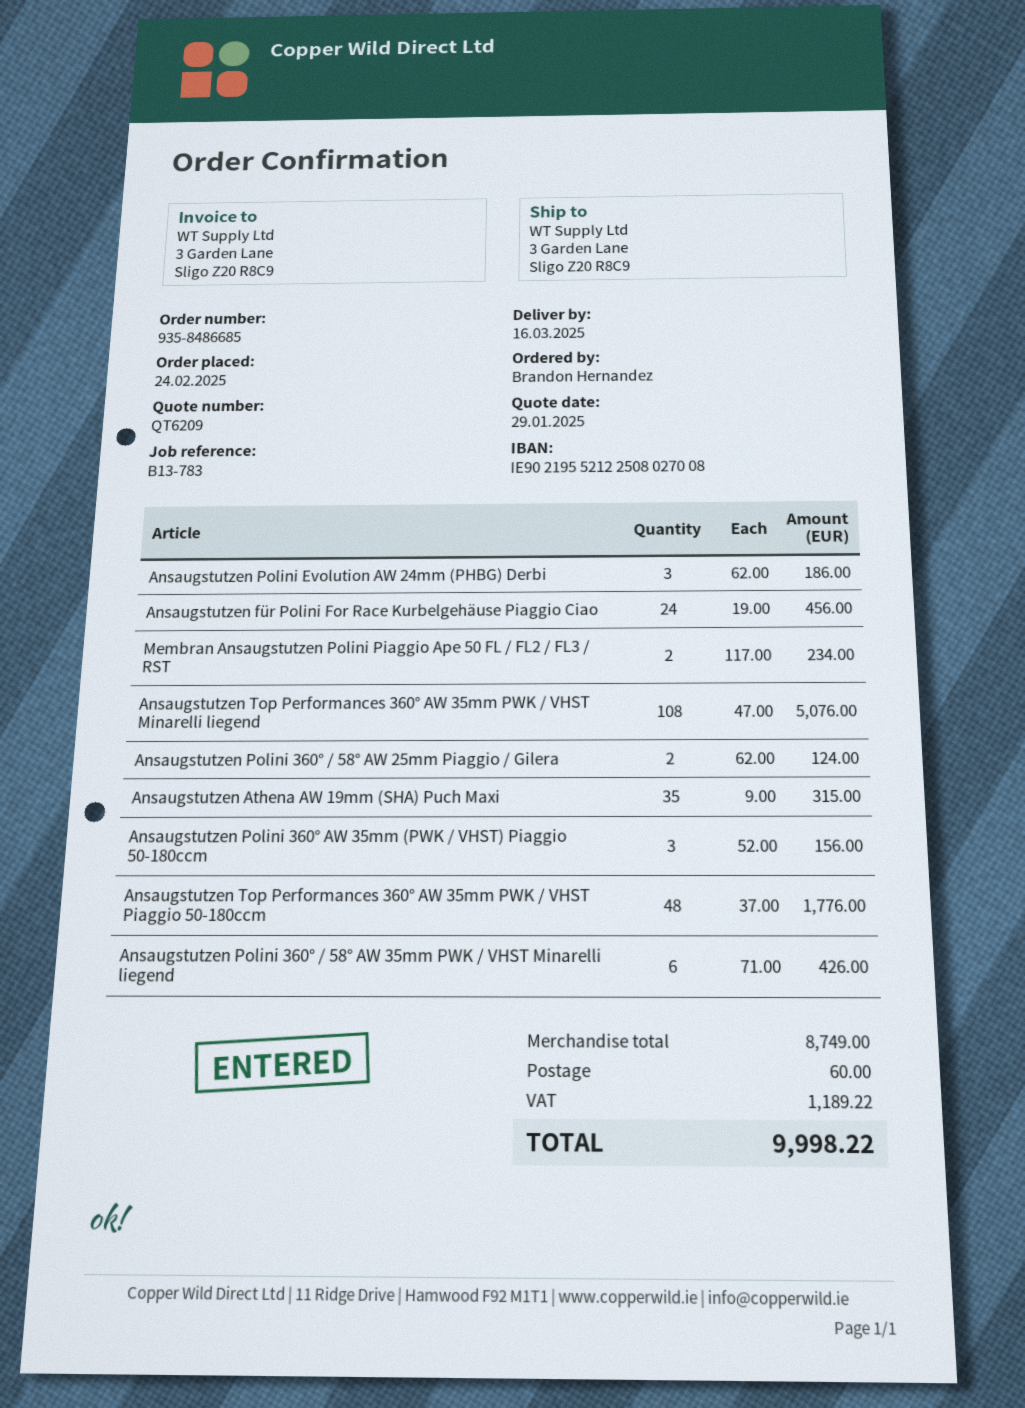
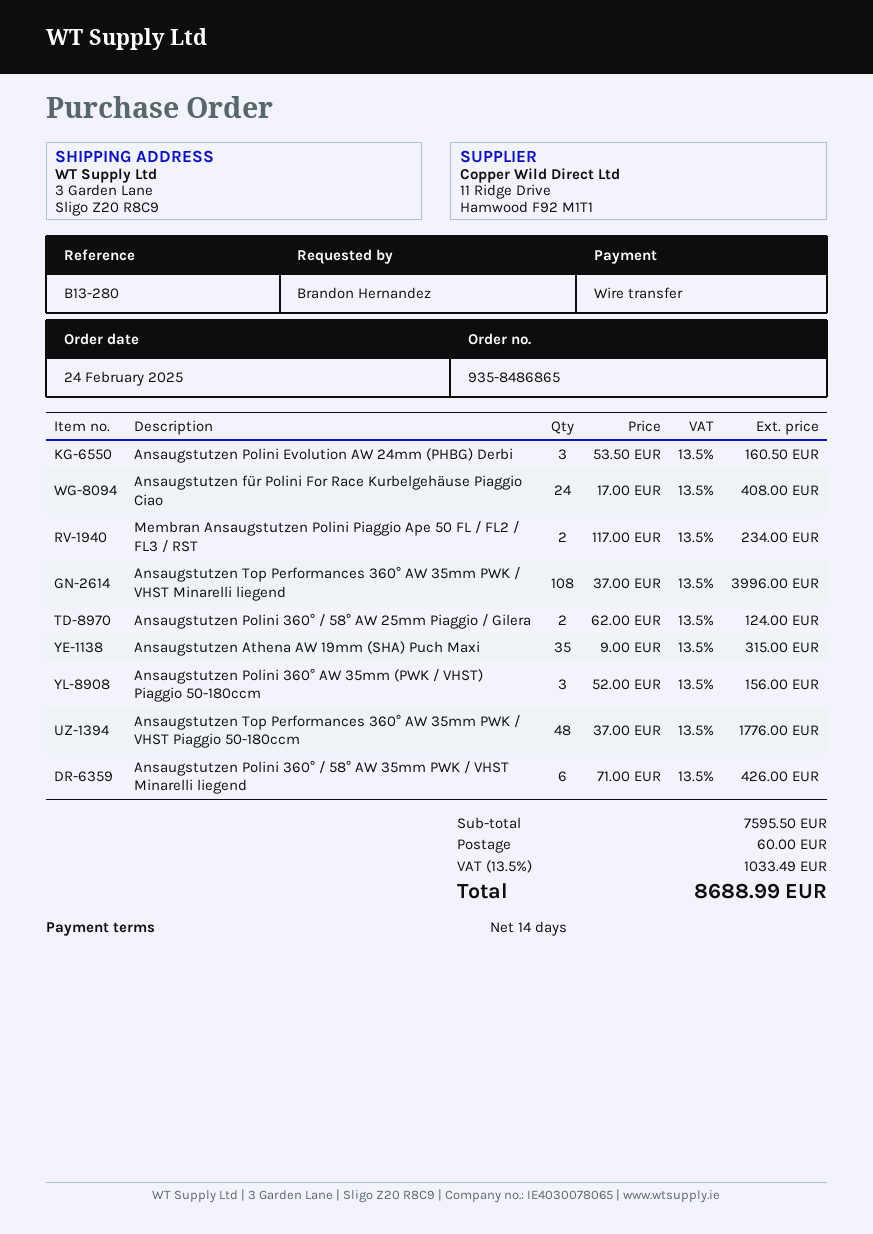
order number: 935-8486685 -> 935-8486865
reference: B13-783 -> B13-280
Ansaugstutzen Polini Evolution AW 24mm (PHBG) Derbi: 3 x 62.00 = 186.00 -> 3 x 53.50 = 160.50
Ansaugstutzen für Polini For Race Kurbelgehäuse Piaggio Ciao: 24 x 19.00 = 456.00 -> 24 x 17.00 = 408.00
Ansaugstutzen Top Performances 360° AW 35mm PWK / VHST Minarelli liegend: 108 x 47.00 = 5076.00 -> 108 x 37.00 = 3996.00
subtotal: 8749.00 -> 7595.50
tax: 1189.22 -> 1033.49
total: 9998.22 -> 8688.99

